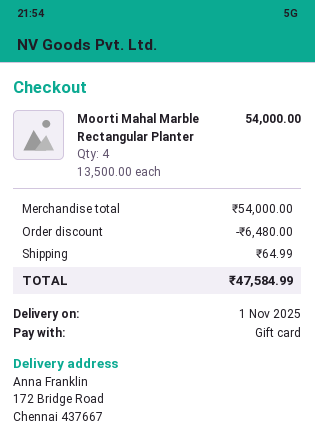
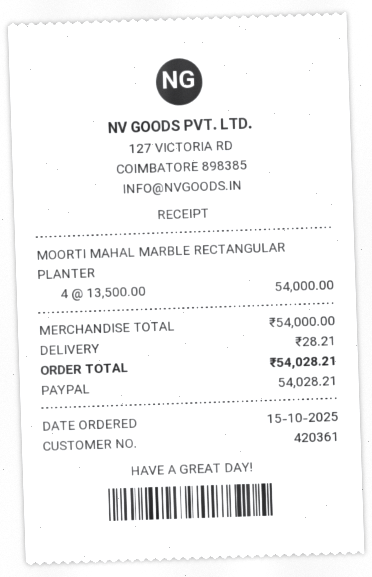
payment method: gift card -> PayPal
discount: 6480.00 -> none
shipping: 64.99 -> 28.21
total: 47584.99 -> 54028.21

